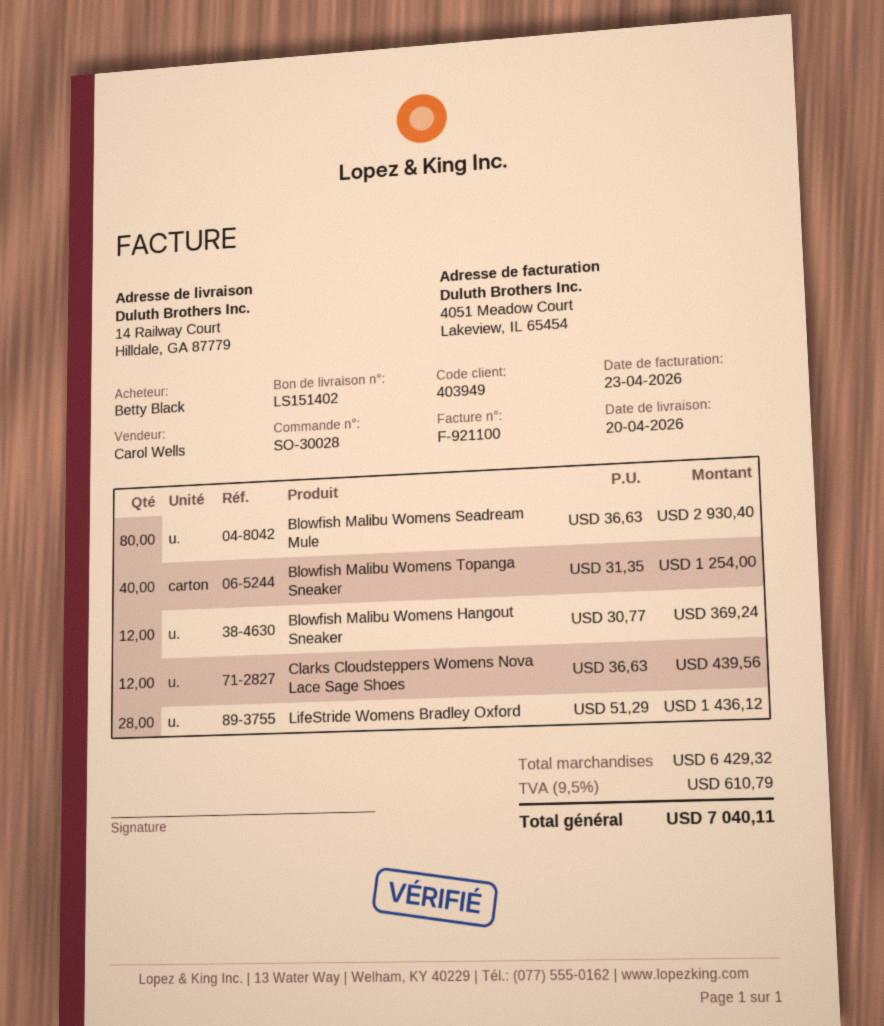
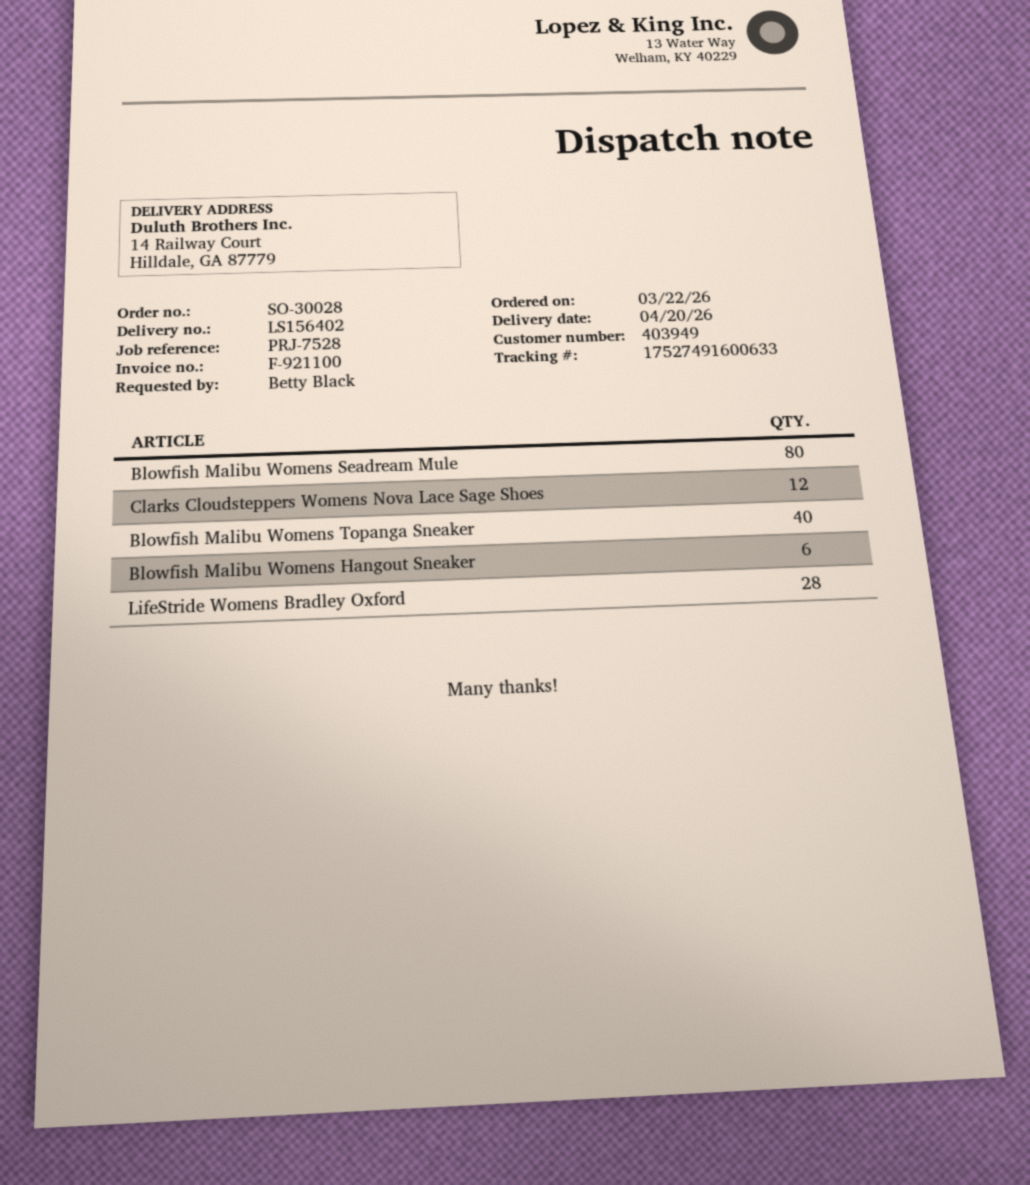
delivery note number: LS151402 -> LS156402
Blowfish Malibu Womens Hangout Sneaker: 12 -> 6

